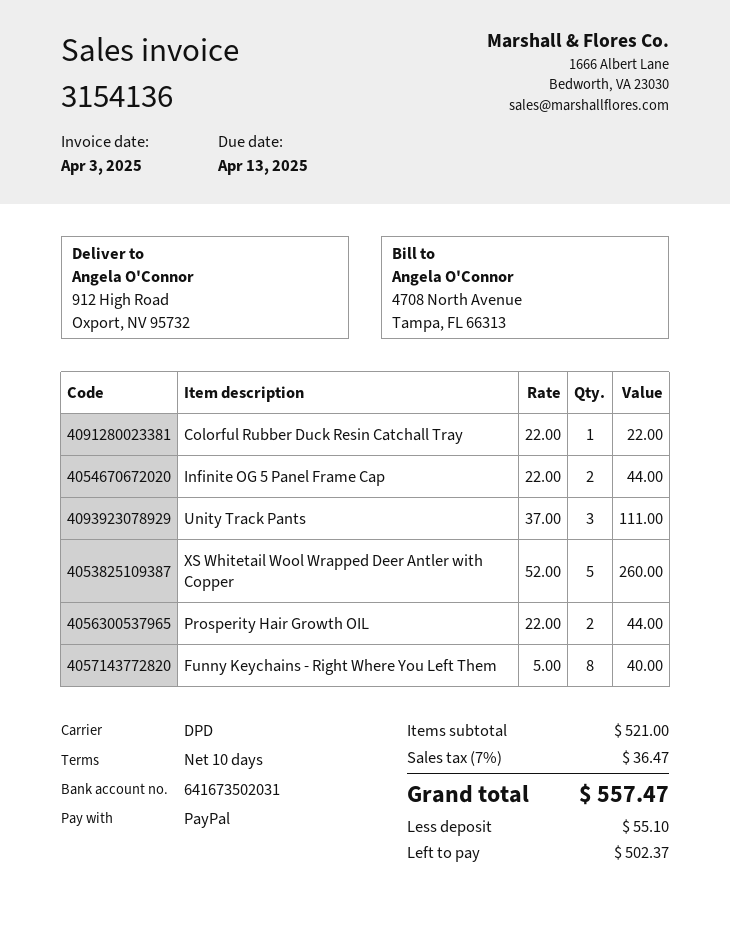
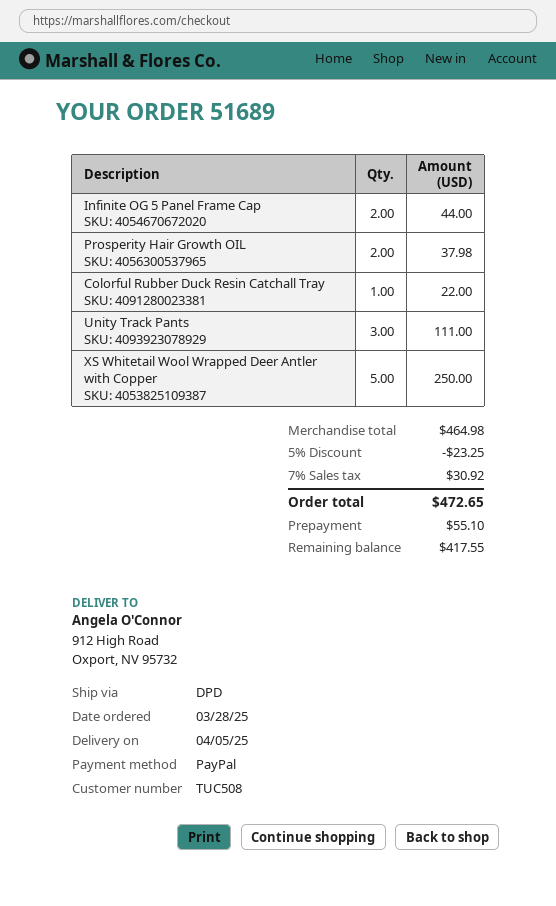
XS Whitetail Wool Wrapped Deer Antler with Copper: 5 for 260.00 -> 5 for 250.00
Prosperity Hair Growth OIL: 2 for 44.00 -> 2 for 37.98
Funny Keychains - Right Where You Left Them: 8 for 40.00 -> none
subtotal: 521.00 -> 464.98
discount: none -> 5% = 23.25
tax: 7% = 36.47 -> 7% = 30.92
total: 557.47 -> 472.65
balance: 502.37 -> 417.55

